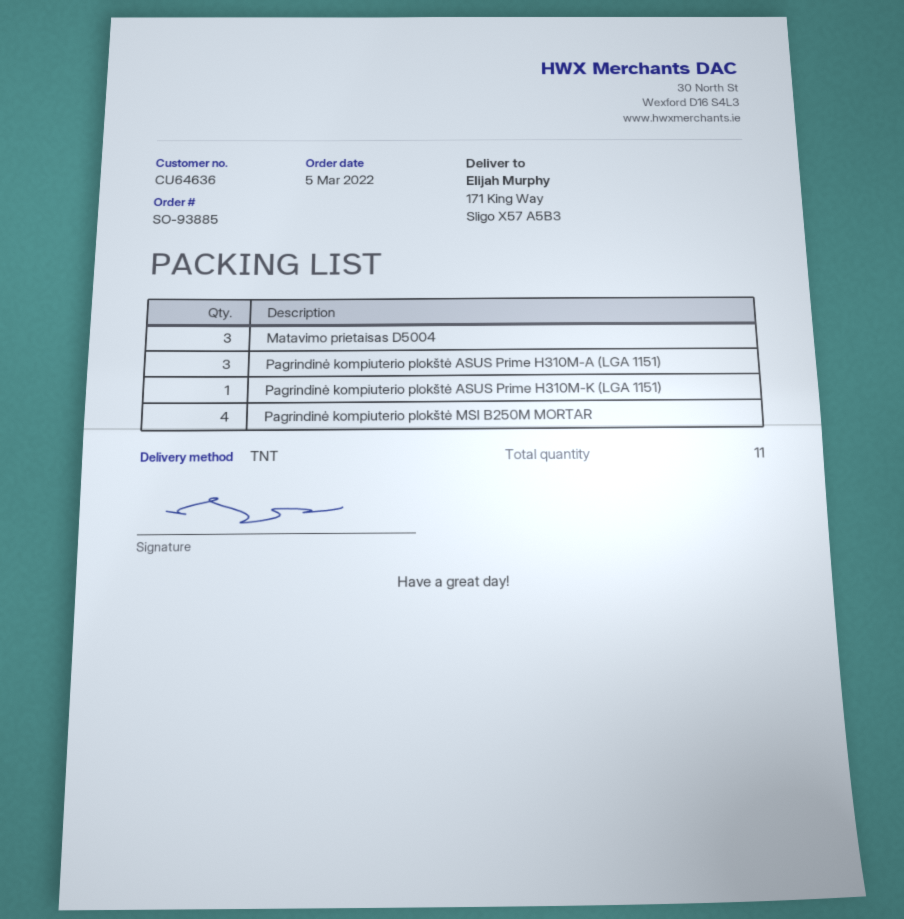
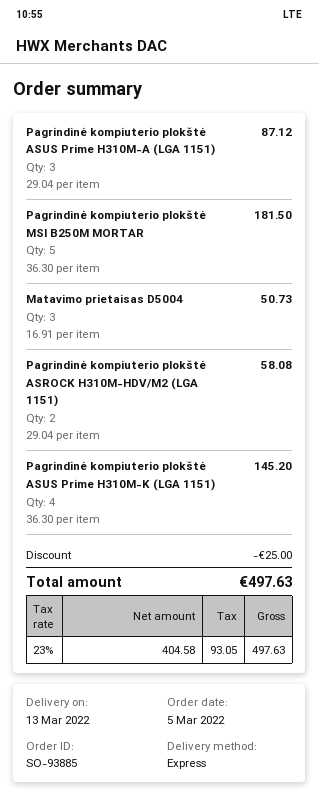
shipping method: TNT -> express
Pagrindinė kompiuterio plokštė ASUS Prime H310M-K (LGA 1151): 1 -> 4
Pagrindinė kompiuterio plokštė MSI B250M MORTAR: 4 -> 5
Pagrindinė kompiuterio plokštė ASROCK H310M-HDV/M2 (LGA 1151): none -> 2

